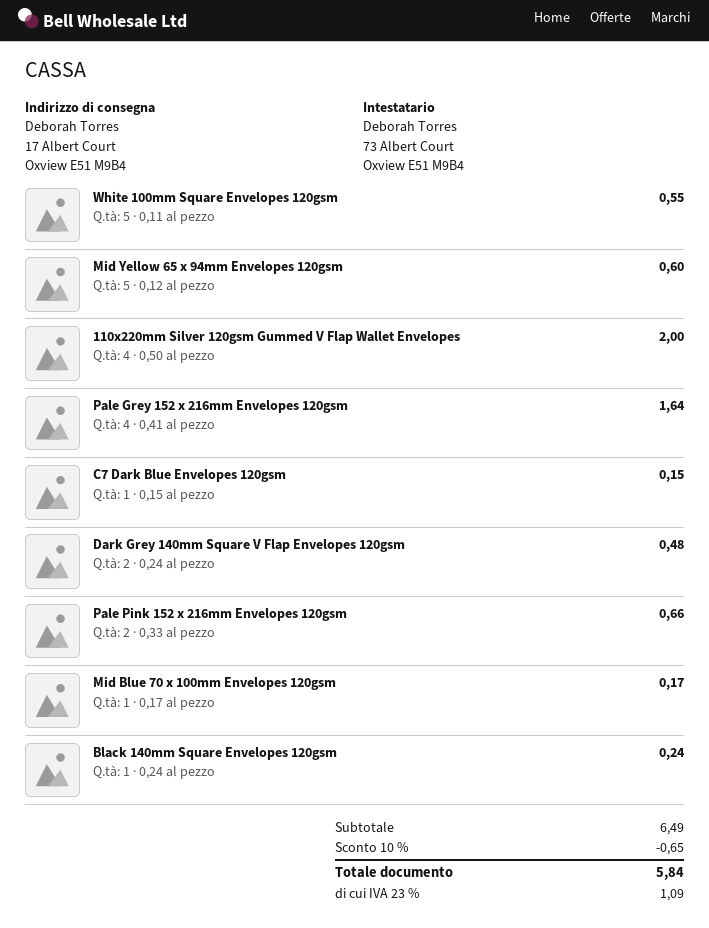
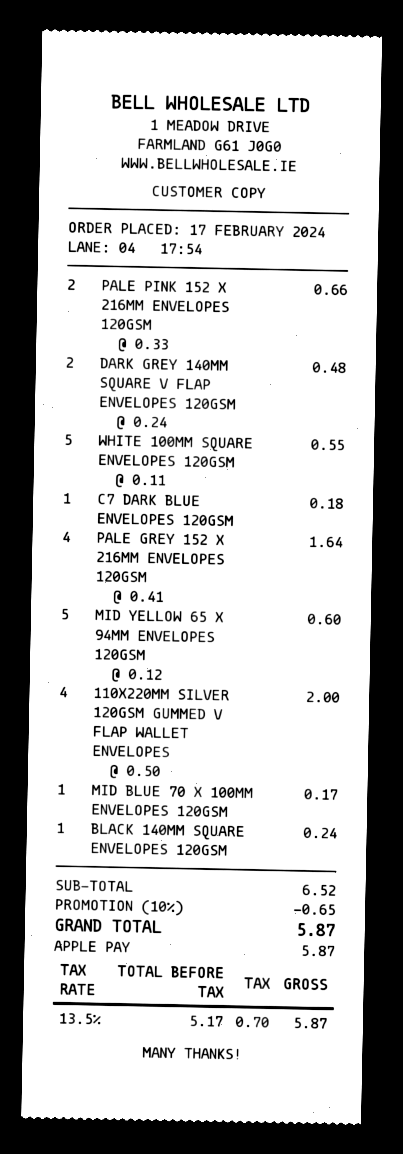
C7 Dark Blue Envelopes 120gsm: 1 x 0.15 = 0.15 -> 1 x 0.18 = 0.18
subtotal: 6.49 -> 6.52
tax: 23% = 1.09 -> 13.5% = 0.70
total: 5.84 -> 5.87

